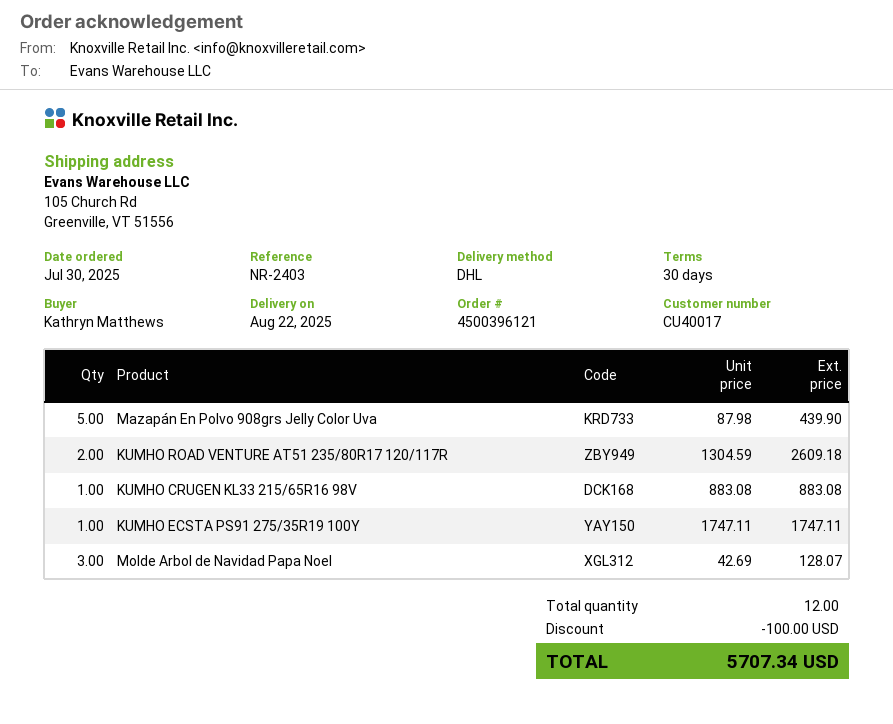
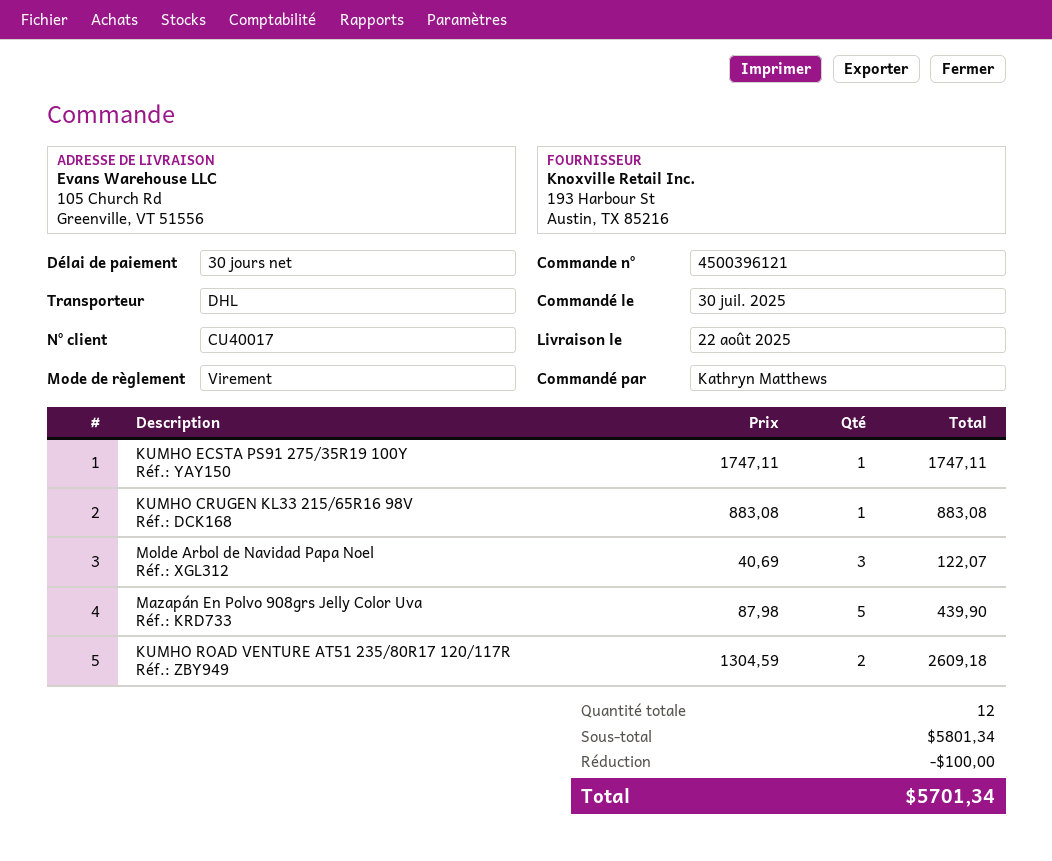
Molde Arbol de Navidad Papa Noel: 3 x 42.69 = 128.07 -> 3 x 40.69 = 122.07
total: 5707.34 -> 5701.34

